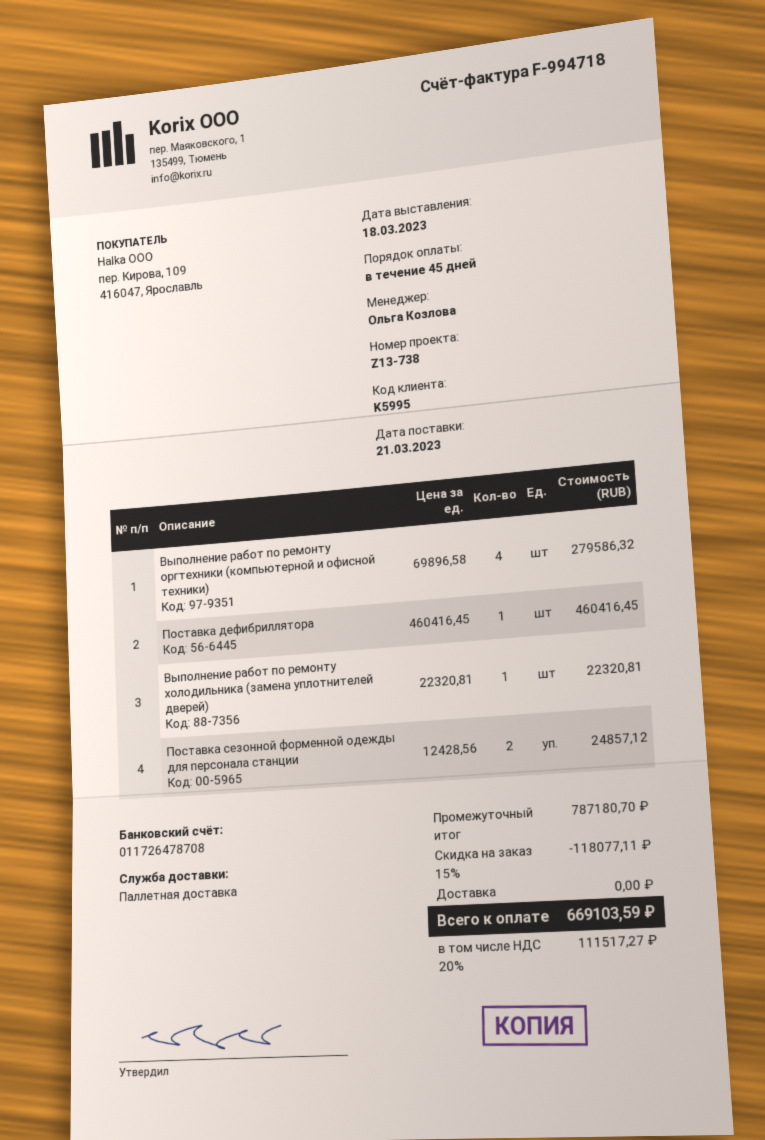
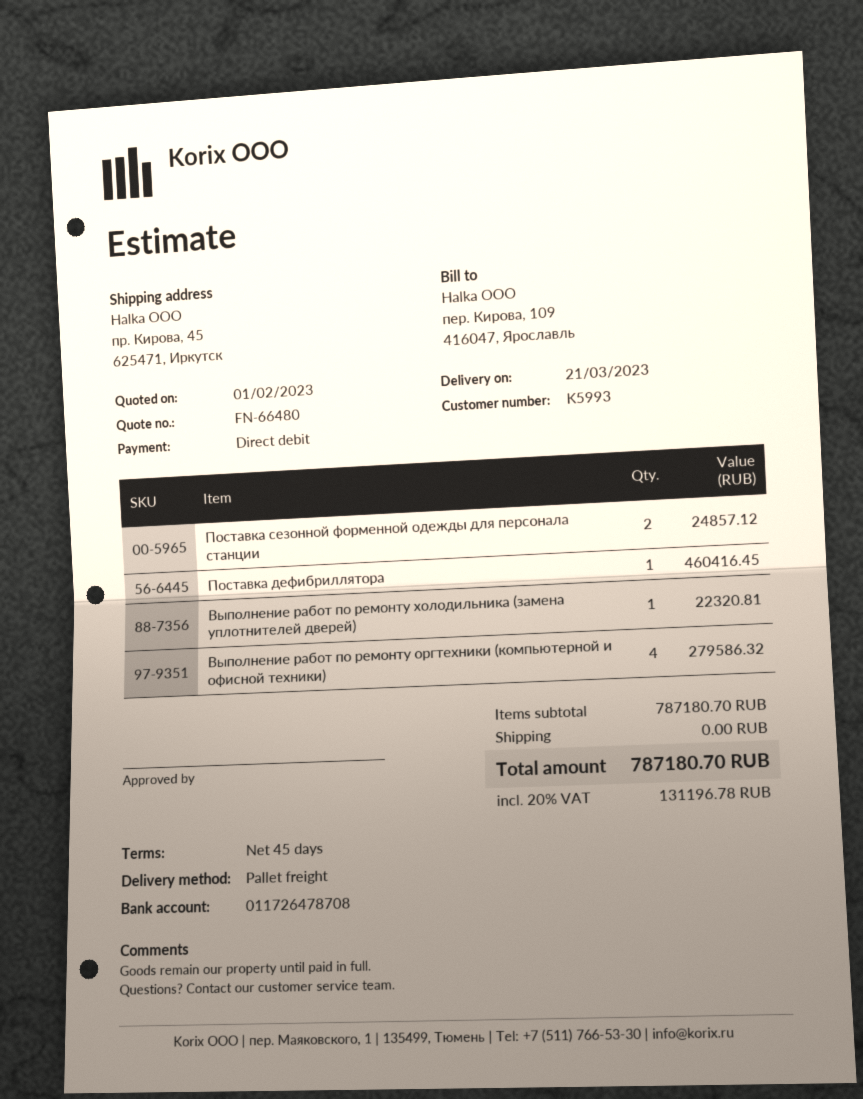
customer number: K5995 -> K5993
discount: 15% = 118077.11 -> none
tax: 20% = 111517.27 -> 20% = 131196.78
total: 669103.59 -> 787180.70

